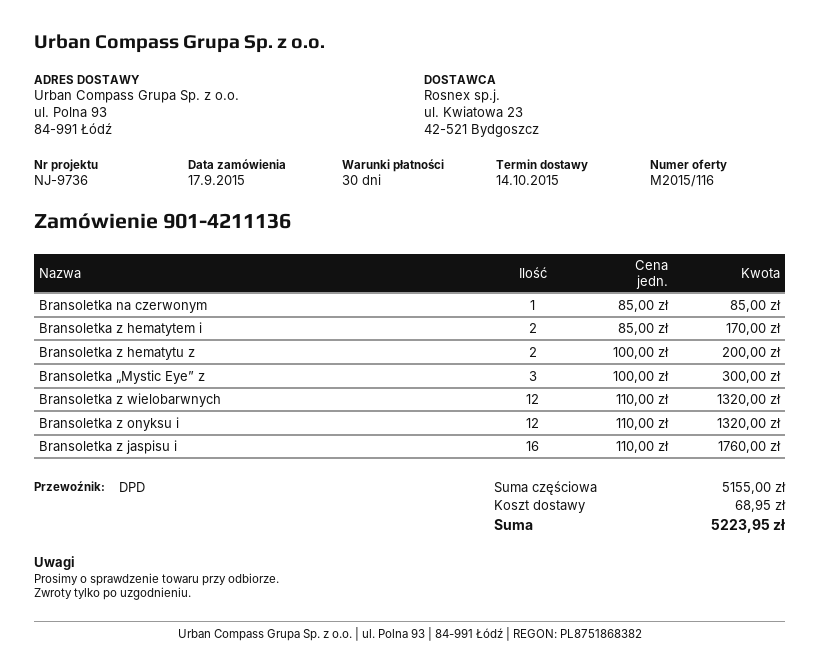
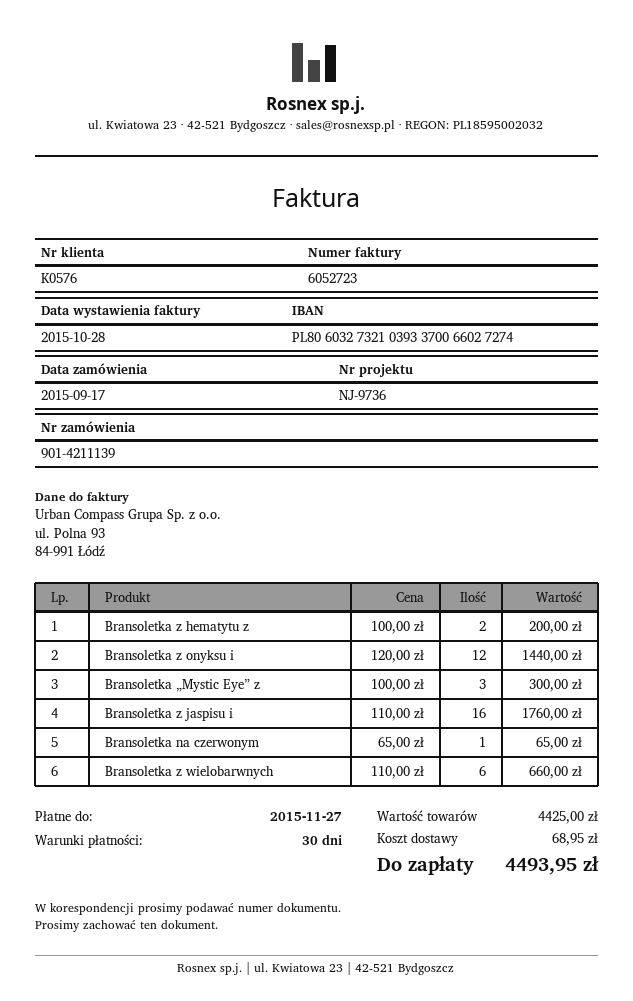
order number: 901-4211136 -> 901-4211139
Bransoletka na czerwonym: 1 x 85.00 = 85.00 -> 1 x 65.00 = 65.00
Bransoletka z hematytem i: 2 x 85.00 = 170.00 -> none
Bransoletka z wielobarwnych: 12 x 110.00 = 1320.00 -> 6 x 110.00 = 660.00
Bransoletka z onyksu i: 12 x 110.00 = 1320.00 -> 12 x 120.00 = 1440.00
subtotal: 5155.00 -> 4425.00
total: 5223.95 -> 4493.95

